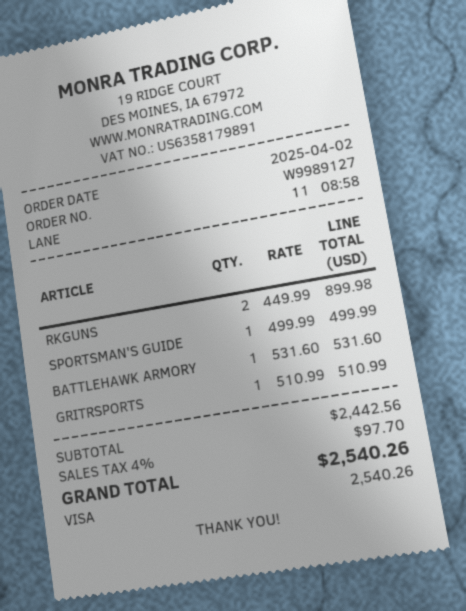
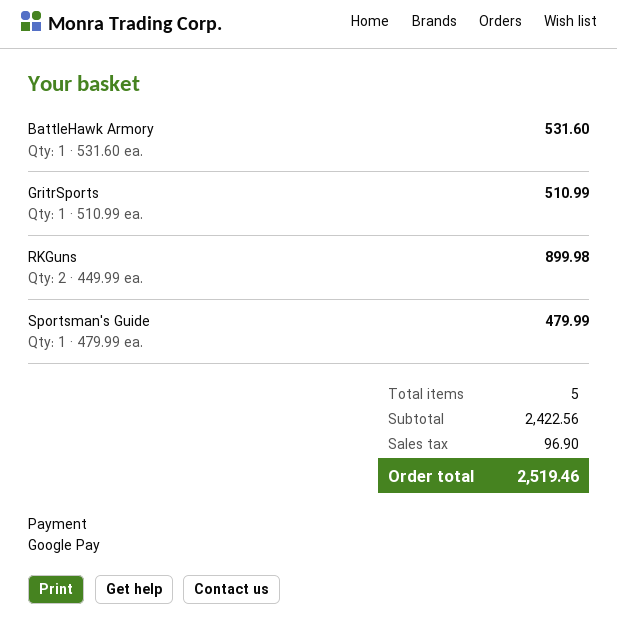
payment method: Visa -> Google Pay
SPORTSMAN'S GUIDE: 1 x 499.99 = 499.99 -> 1 x 479.99 = 479.99
subtotal: 2442.56 -> 2422.56
tax: 97.70 -> 96.90
total: 2540.26 -> 2519.46

